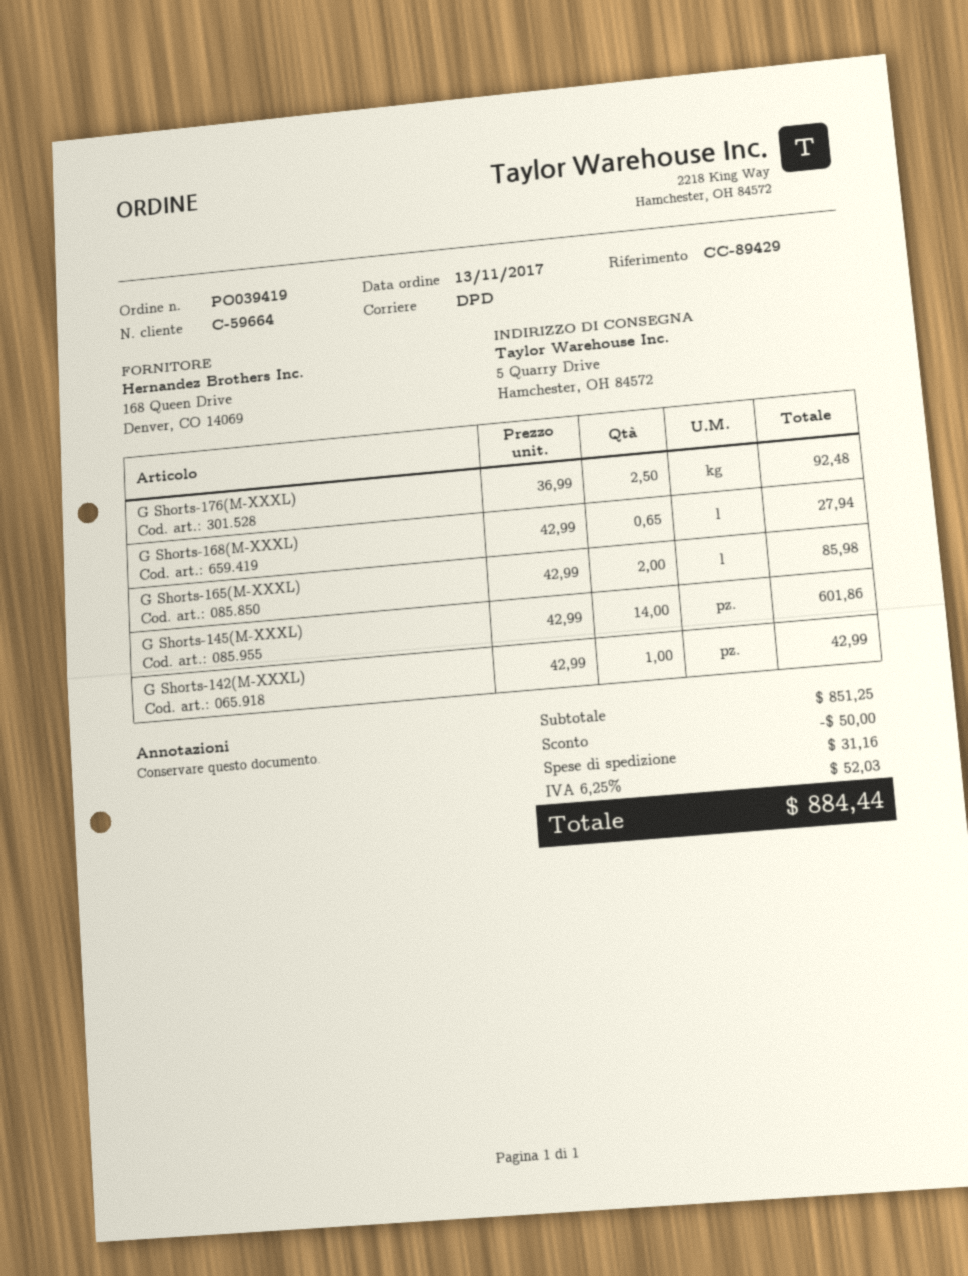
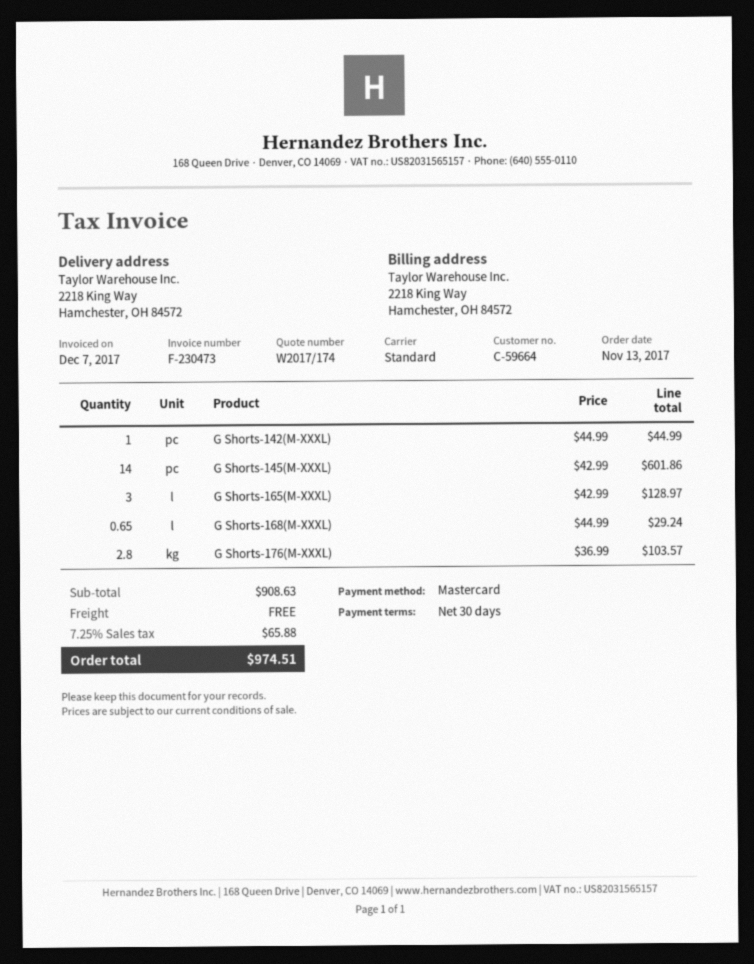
shipping method: DPD -> standard
ship to: 5 Quarry Drive, Hamchester, OH 84572 -> 2218 King Way, Hamchester, OH 84572
G Shorts-176(M-XXXL): 2.5 x 36.99 = 92.48 -> 2.8 x 36.99 = 103.57
G Shorts-168(M-XXXL): 0.65 x 42.99 = 27.94 -> 0.65 x 44.99 = 29.24
G Shorts-165(M-XXXL): 2 x 42.99 = 85.98 -> 3 x 42.99 = 128.97
G Shorts-142(M-XXXL): 1 x 42.99 = 42.99 -> 1 x 44.99 = 44.99
subtotal: 851.25 -> 908.63
discount: 50.00 -> none
shipping: 31.16 -> 0.00
tax: 6.25% = 52.03 -> 7.25% = 65.88
total: 884.44 -> 974.51

